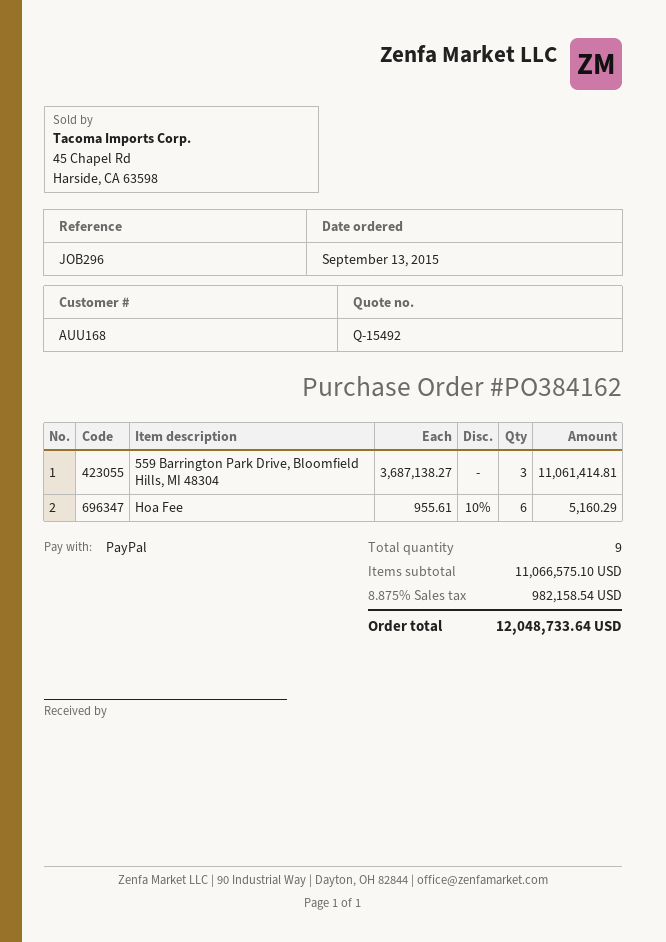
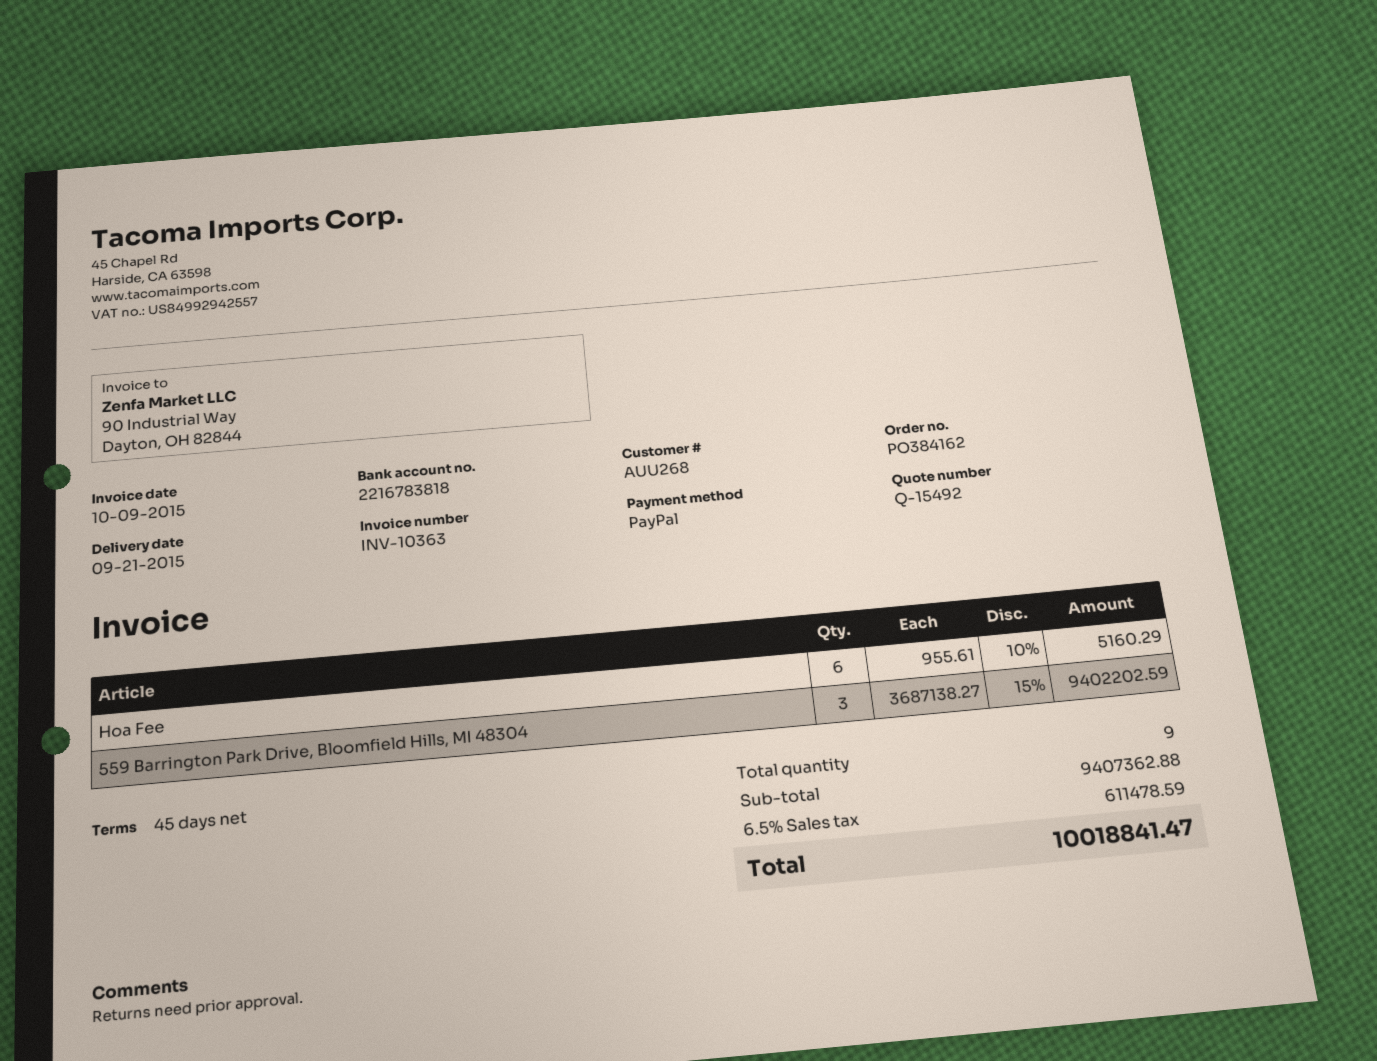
customer number: AUU168 -> AUU268
559 Barrington Park Drive, Bloomfield Hills, MI 48304: 3 x 3687138.27 = 11061414.81 -> 3 x 3687138.27 - 15% = 9402202.59
subtotal: 11066575.10 -> 9407362.88
tax: 8.875% = 982158.54 -> 6.5% = 611478.59
total: 12048733.64 -> 10018841.47

